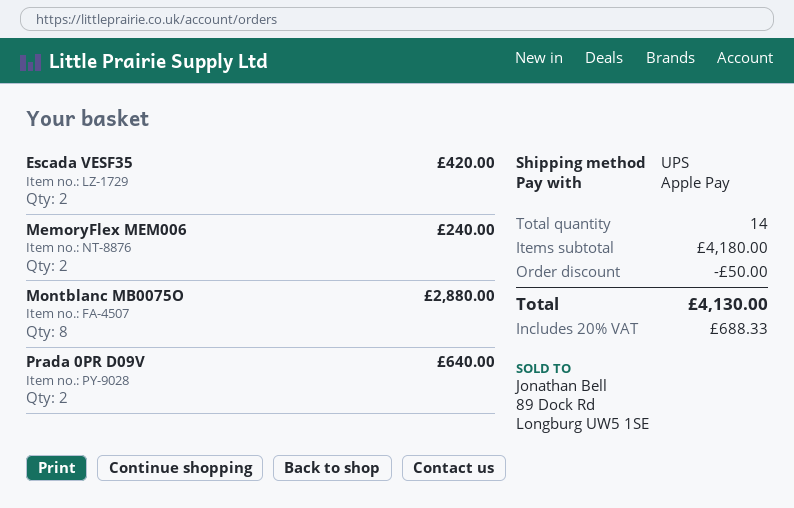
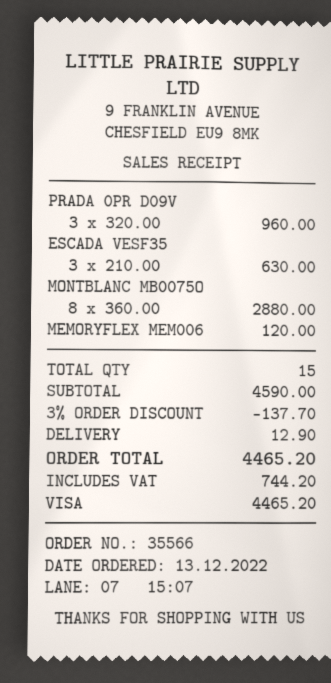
payment method: Apple Pay -> Visa
Escada VESF35: 2 for 420.00 -> 3 for 630.00
MemoryFlex MEM006: 2 for 240.00 -> 1 for 120.00
Prada 0PR D09V: 2 for 640.00 -> 3 for 960.00
total quantity: 14 -> 15
subtotal: 4180.00 -> 4590.00
discount: 50.00 -> 137.70
shipping: none -> 12.90
tax: 688.33 -> 744.20
total: 4130.00 -> 4465.20

